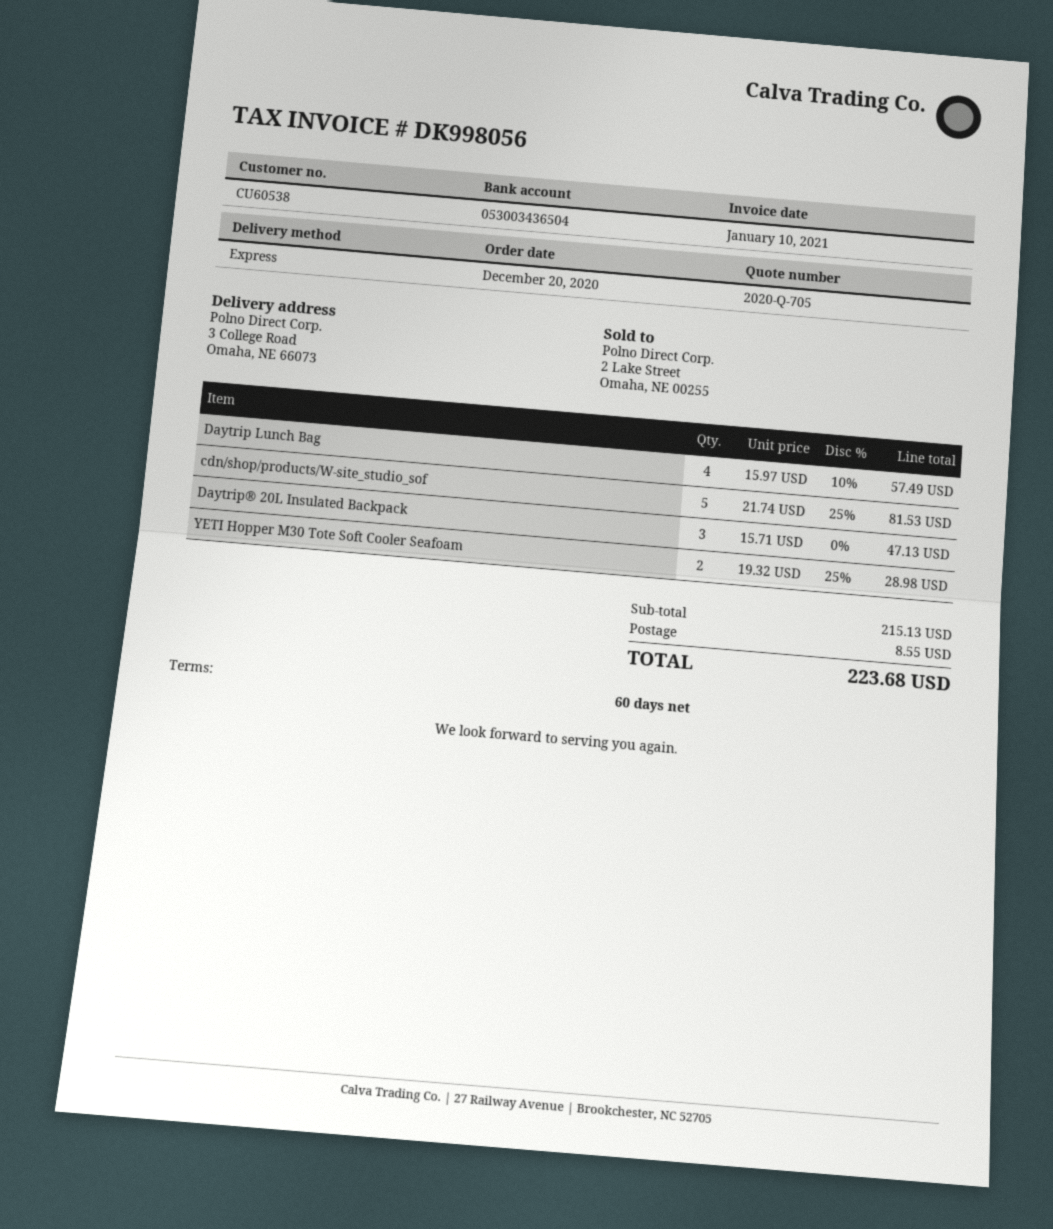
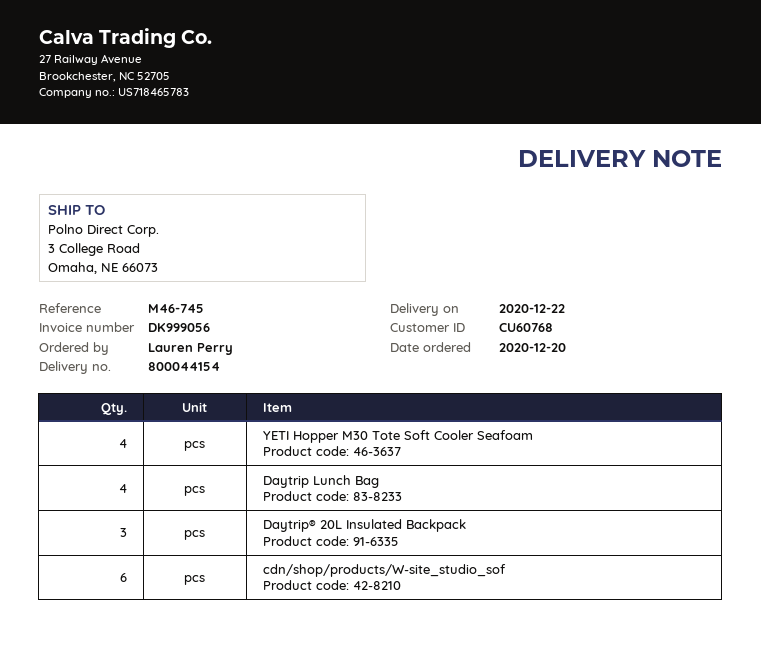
invoice number: DK998056 -> DK999056
customer number: CU60538 -> CU60768
cdn/shop/products/W-site_studio_sof: 5 -> 6
YETI Hopper M30 Tote Soft Cooler Seafoam: 2 -> 4

